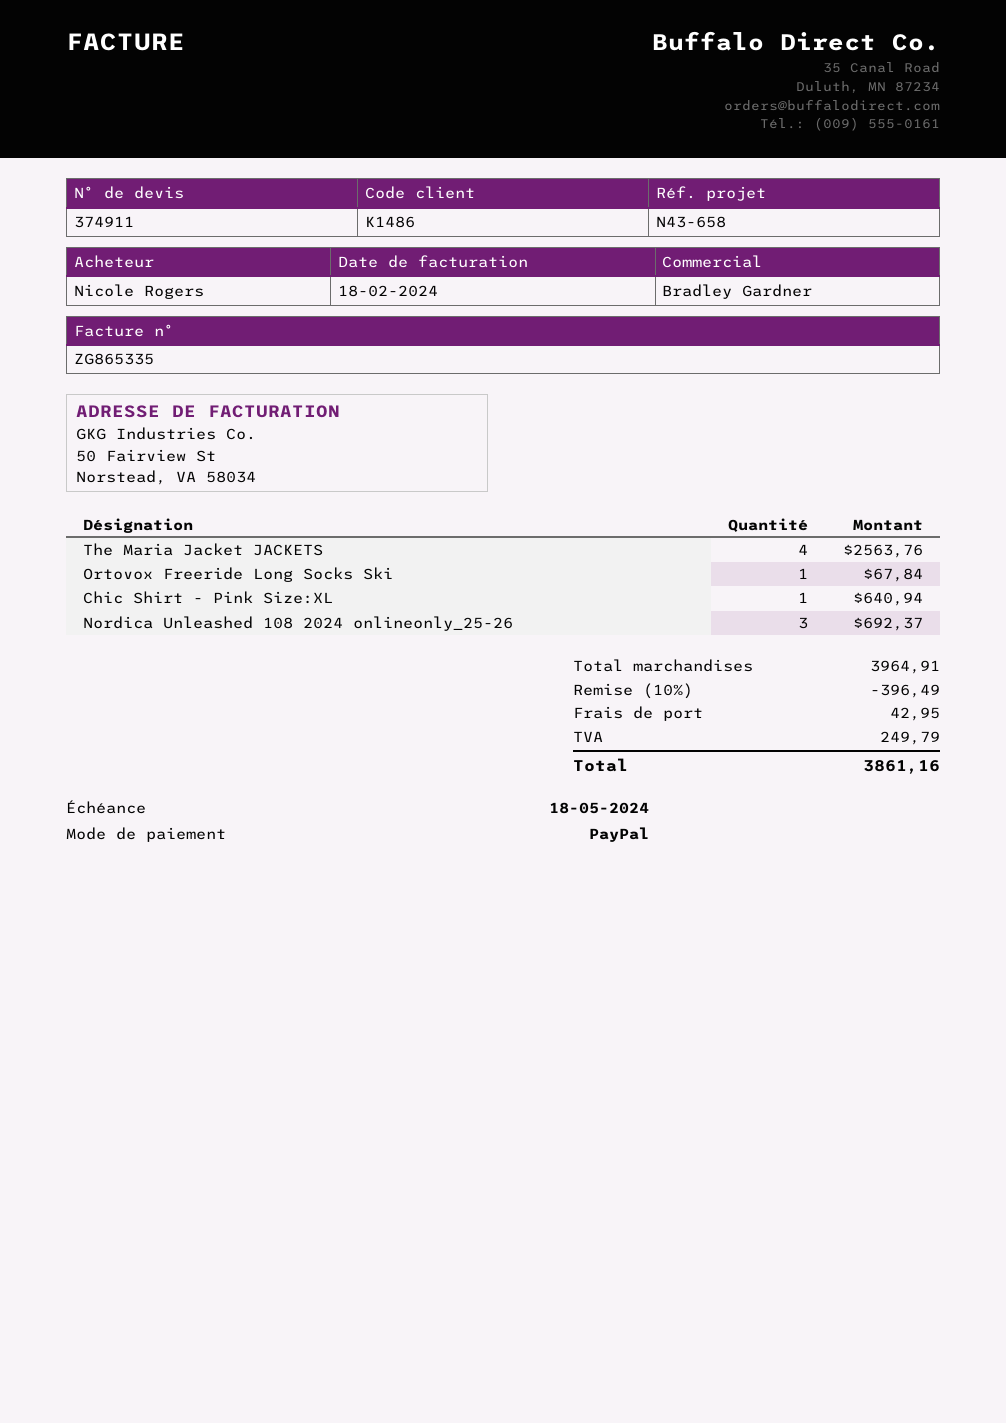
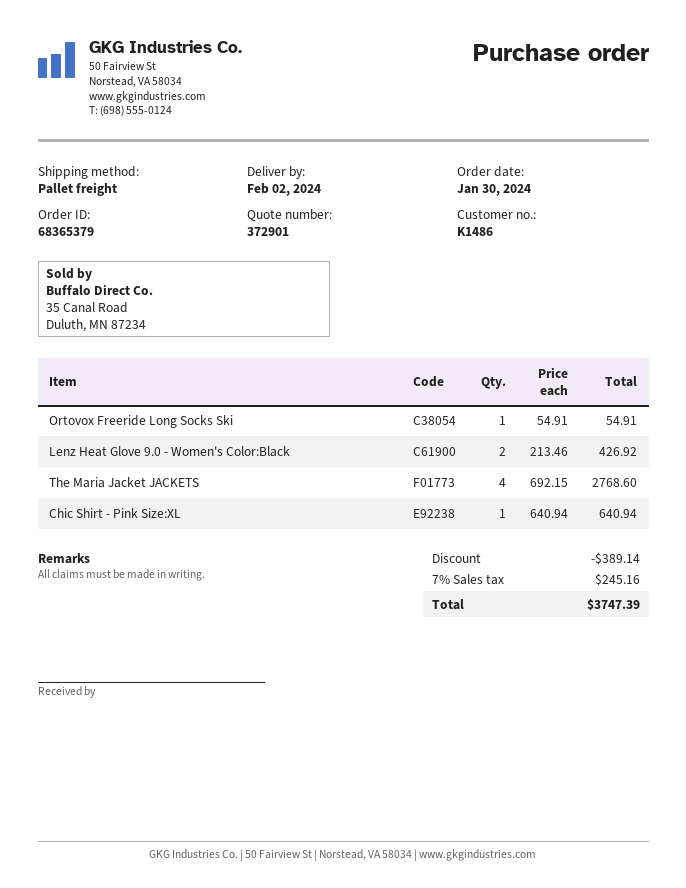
quote number: 374911 -> 372901
The Maria Jacket JACKETS: 4 for 2563.76 -> 4 for 2768.60
Ortovox Freeride Long Socks Ski: 1 for 67.84 -> 1 for 54.91
Nordica Unleashed 108 2024 onlineonly_25-26: 3 for 692.37 -> none
Lenz Heat Glove 9.0 - Women's Color:Black: none -> 2 for 426.92
discount: 396.49 -> 389.14
shipping: 42.95 -> none
tax: 249.79 -> 245.16
total: 3861.16 -> 3747.39

